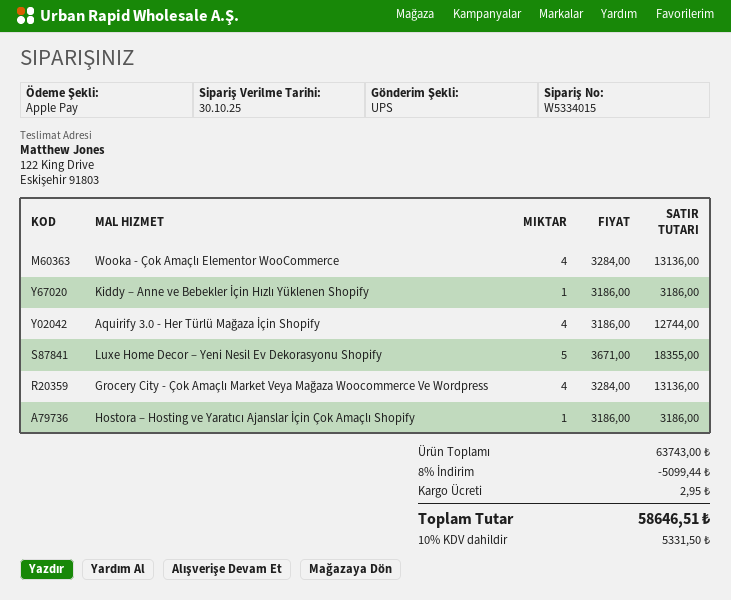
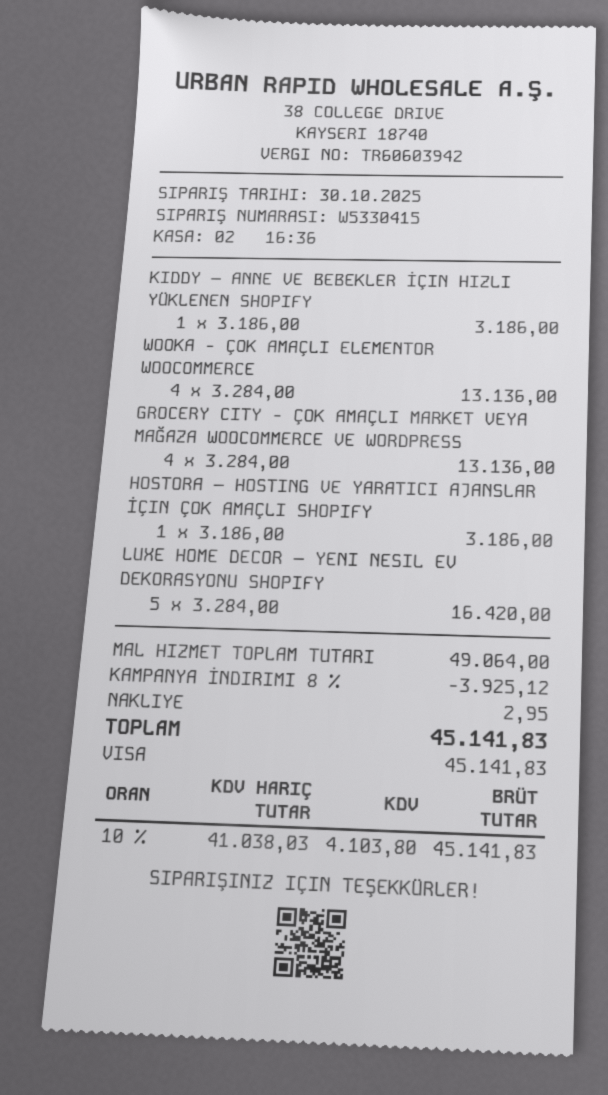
order number: W5334015 -> W5330415
payment method: Apple Pay -> Visa
Aquirify 3.0 - Her Türlü Mağaza İçin Shopify: 4 x 3186.00 = 12744.00 -> none
Luxe Home Decor – Yeni Nesil Ev Dekorasyonu Shopify: 5 x 3671.00 = 18355.00 -> 5 x 3284.00 = 16420.00
subtotal: 63743.00 -> 49064.00
discount: 8% = 5099.44 -> 8% = 3925.12
tax: 10% = 5331.50 -> 10% = 4103.80
total: 58646.51 -> 45141.83

